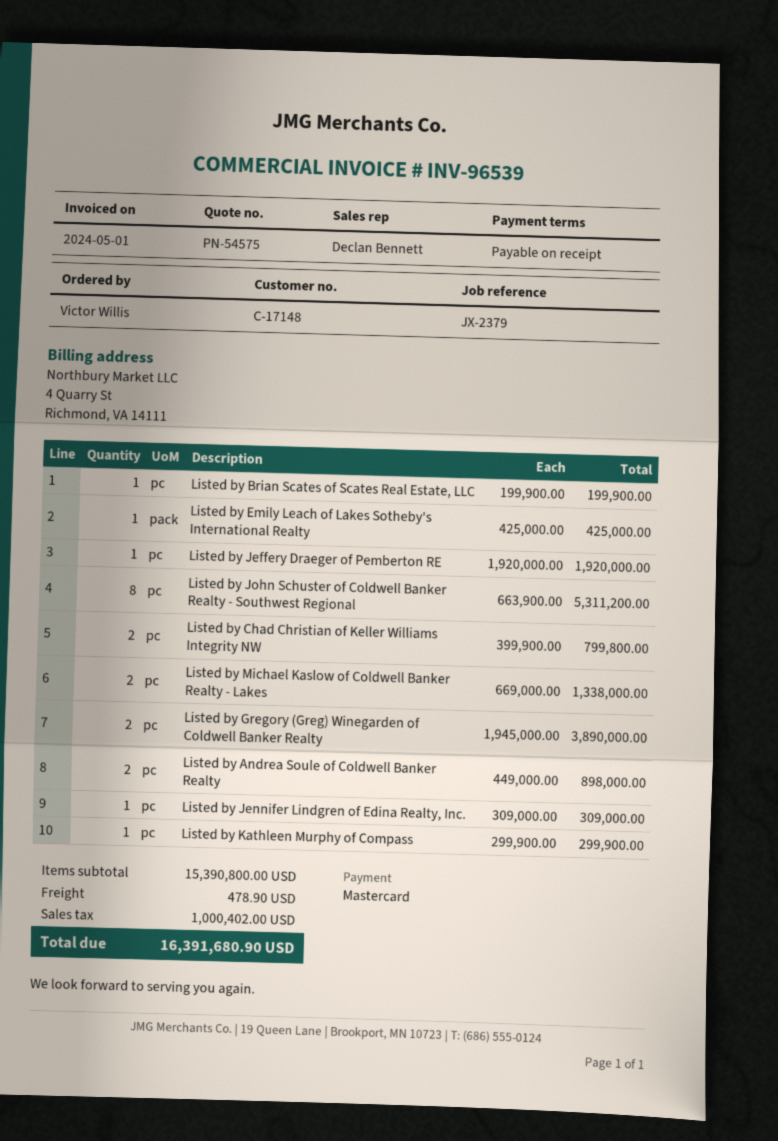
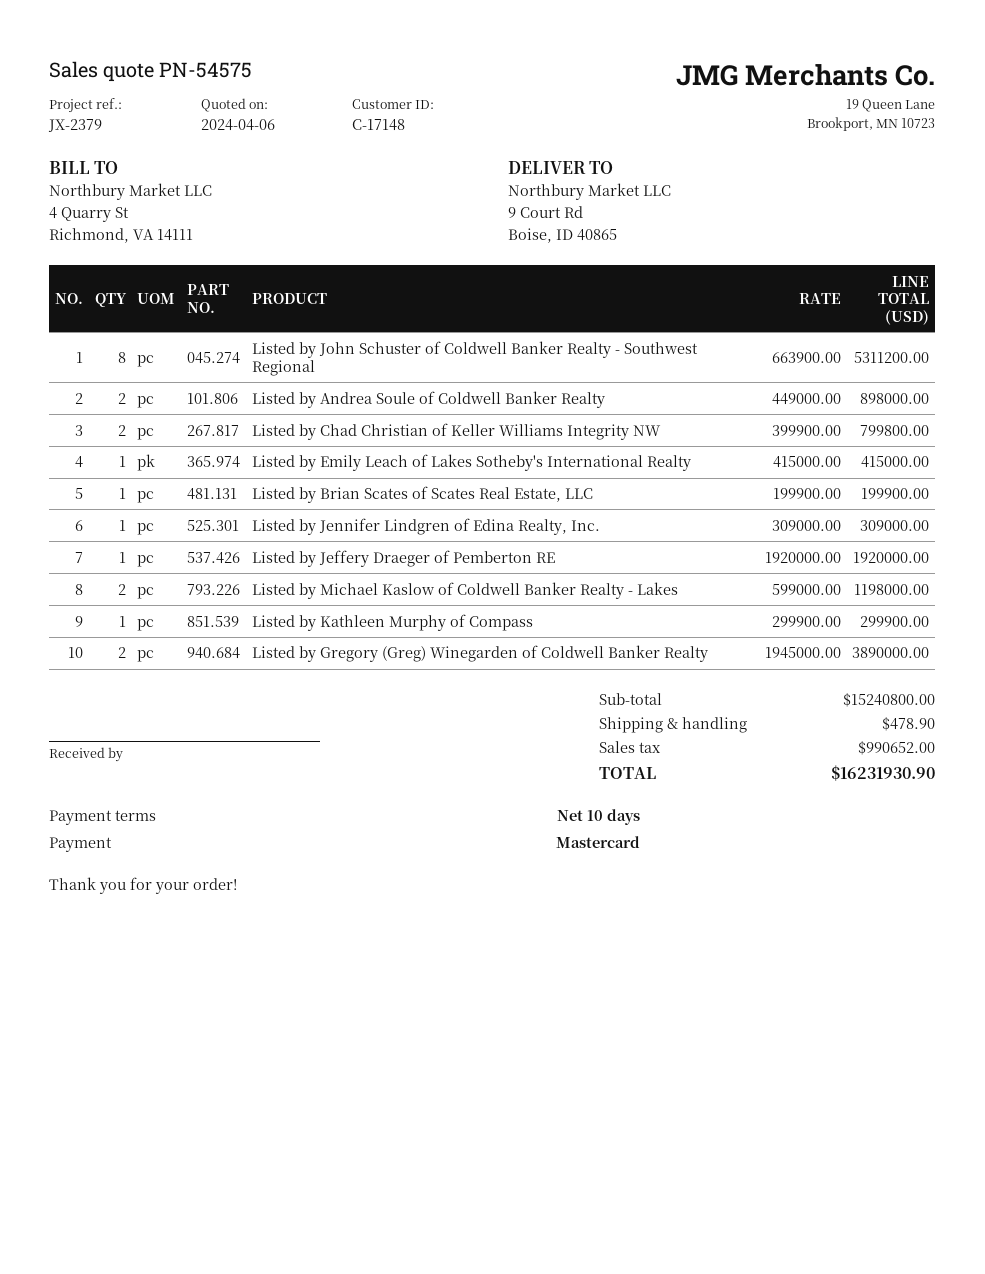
payment terms: on receipt -> 10 days
Listed by Emily Leach of Lakes Sotheby's International Realty: 1 x 425000.00 = 425000.00 -> 1 x 415000.00 = 415000.00
Listed by Michael Kaslow of Coldwell Banker Realty - Lakes: 2 x 669000.00 = 1338000.00 -> 2 x 599000.00 = 1198000.00
subtotal: 15390800.00 -> 15240800.00
tax: 1000402.00 -> 990652.00
total: 16391680.90 -> 16231930.90

